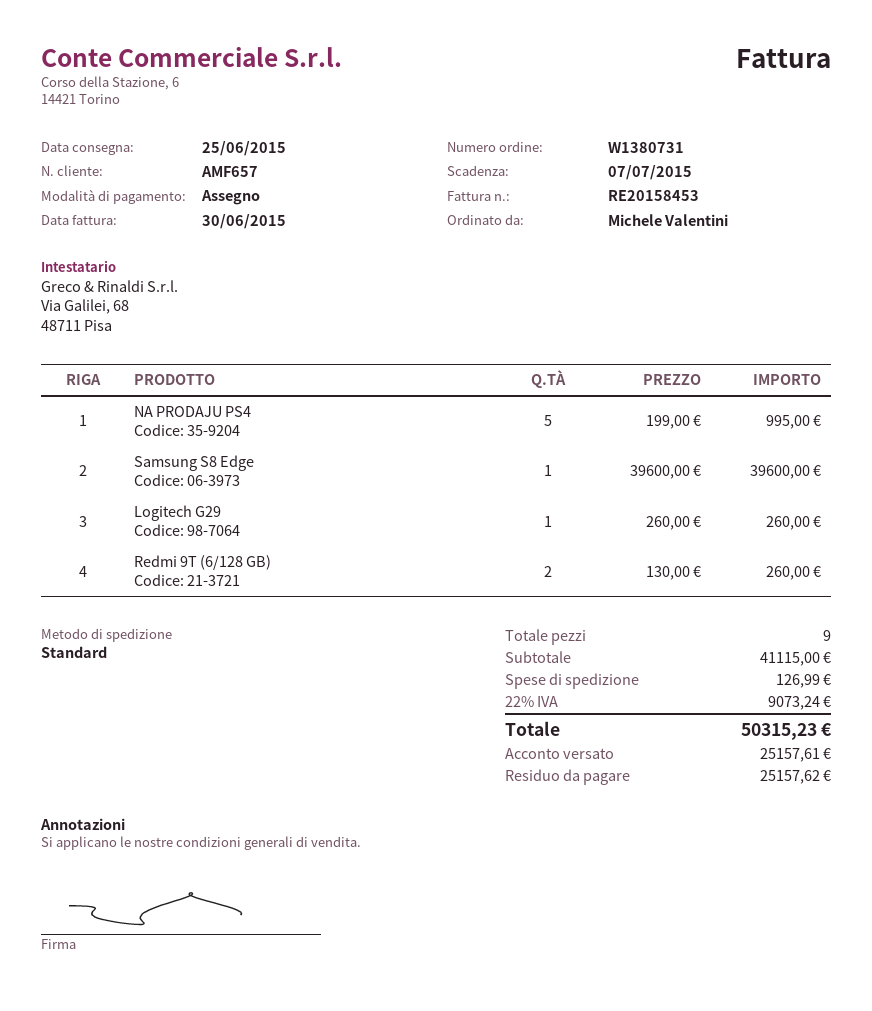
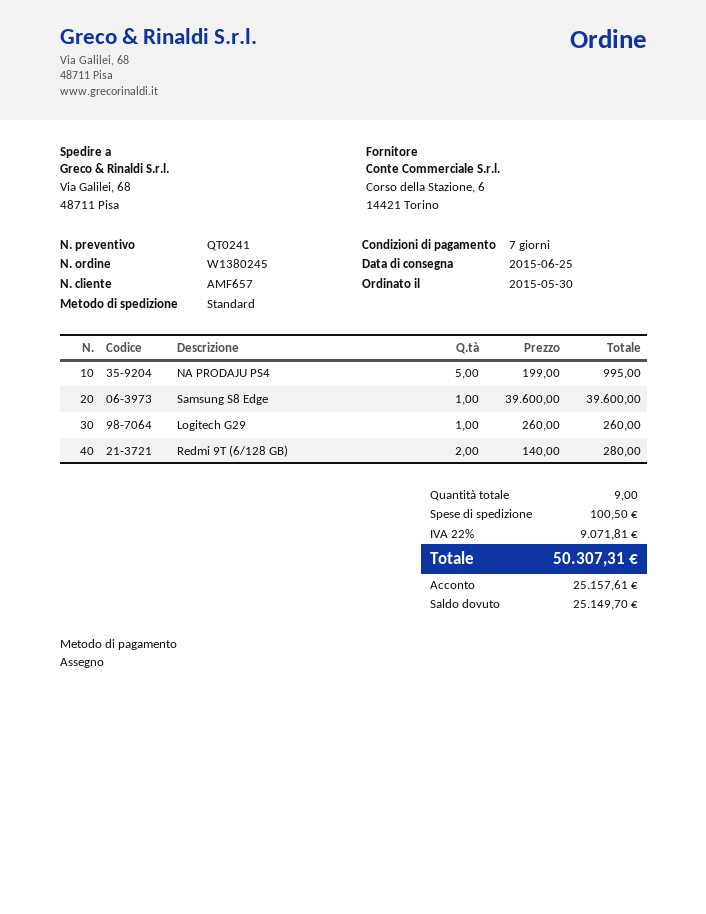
order number: W1380731 -> W1380245
Redmi 9T (6/128 GB): 2 x 130.00 = 260.00 -> 2 x 140.00 = 280.00
shipping: 126.99 -> 100.50
tax: 22% = 9073.24 -> 22% = 9071.81
total: 50315.23 -> 50307.31
balance: 25157.62 -> 25149.70

